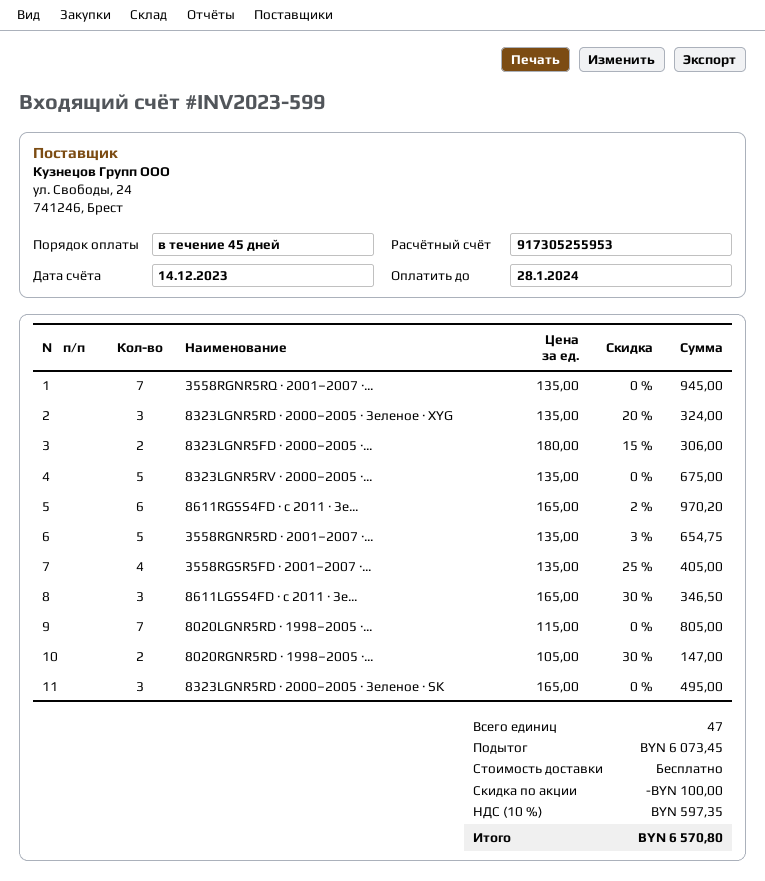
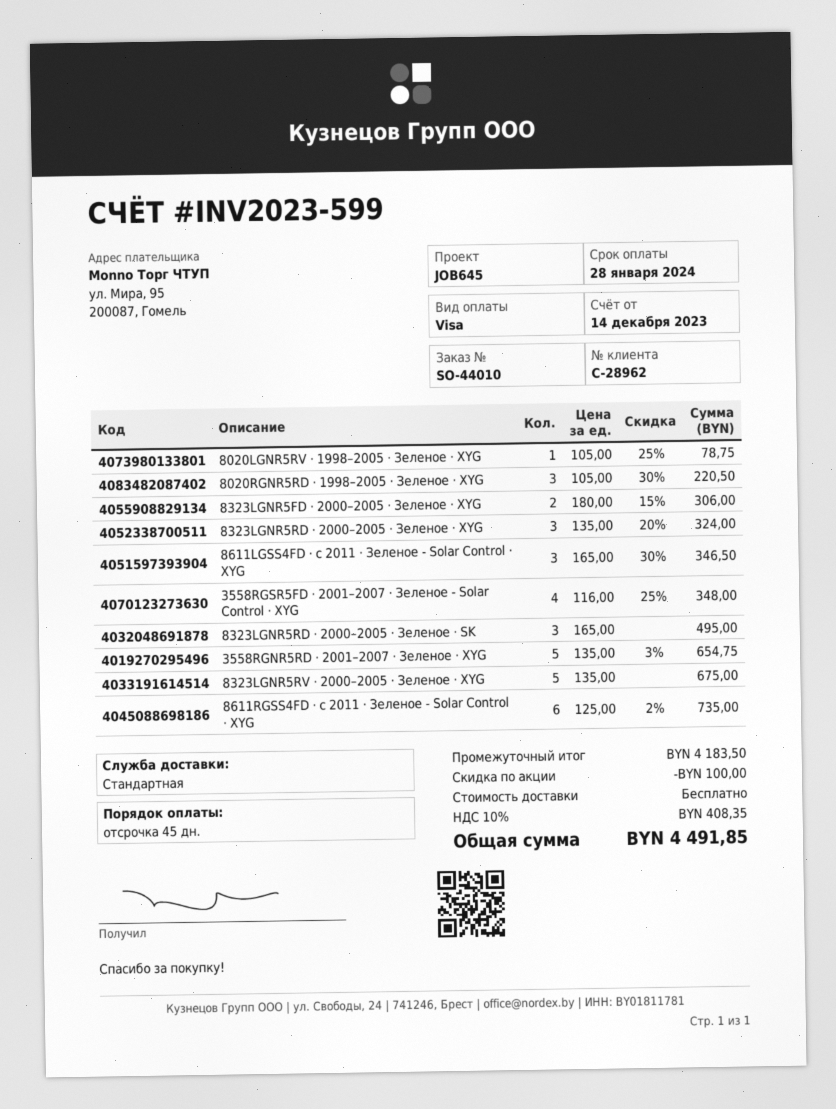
3558RGNR5RQ · 2001–2007 ·...: 7 x 135.00 = 945.00 -> none
8611RGSS4FD · с 2011 · Зе...: 6 x 165.00 - 2% = 970.20 -> 6 x 125.00 - 2% = 735.00
3558RGSR5FD · 2001–2007 ·...: 4 x 135.00 - 25% = 405.00 -> 4 x 116.00 - 25% = 348.00
8020LGNR5RD · 1998–2005 ·...: 7 x 115.00 = 805.00 -> none
8020RGNR5RD · 1998–2005 ·...: 2 x 105.00 - 30% = 147.00 -> 3 x 105.00 - 30% = 220.50
8020LGNR5RV · 1998–2005 · Зеленое · XYG: none -> 1 x 105.00 - 25% = 78.75
subtotal: 6073.45 -> 4183.50
tax: 10% = 597.35 -> 10% = 408.35
total: 6570.80 -> 4491.85

